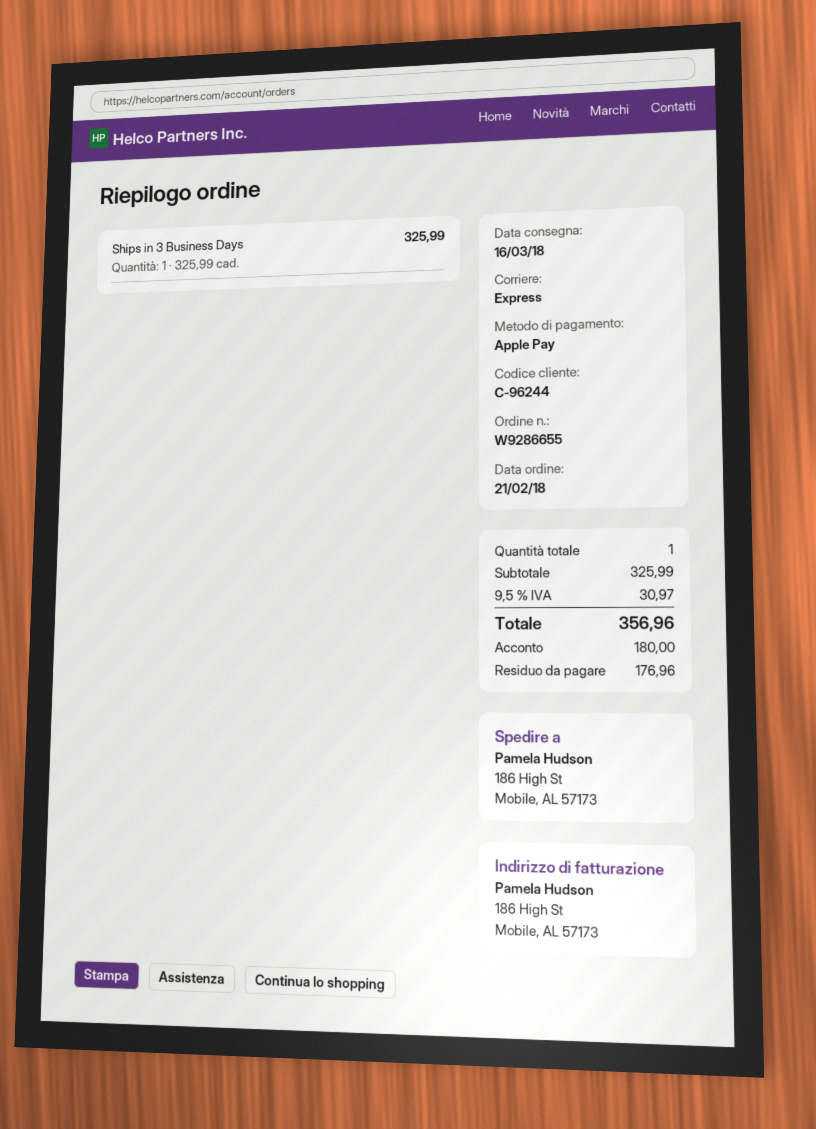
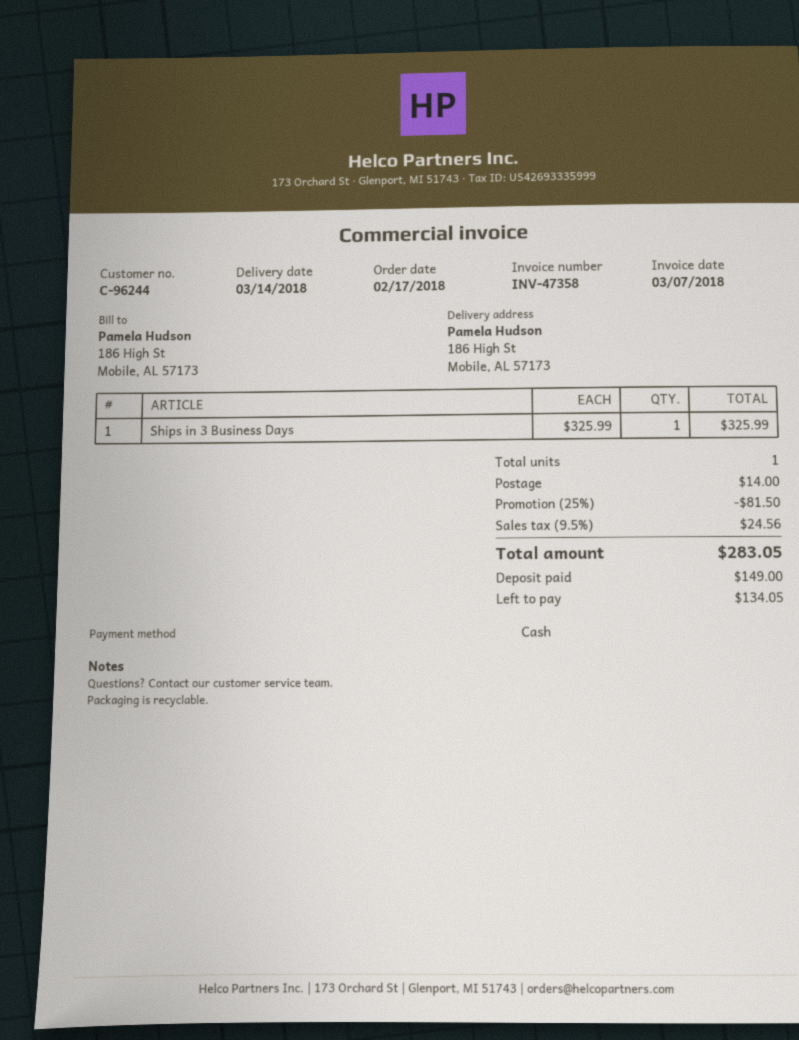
order date: 2018-02-21 -> 2018-02-17
delivery date: 2018-03-16 -> 2018-03-14
payment method: Apple Pay -> cash
discount: none -> 25% = 81.50
shipping: none -> 14.00
tax: 9.5% = 30.97 -> 9.5% = 24.56
total: 356.96 -> 283.05
deposit: 180.00 -> 149.00
balance: 176.96 -> 134.05

